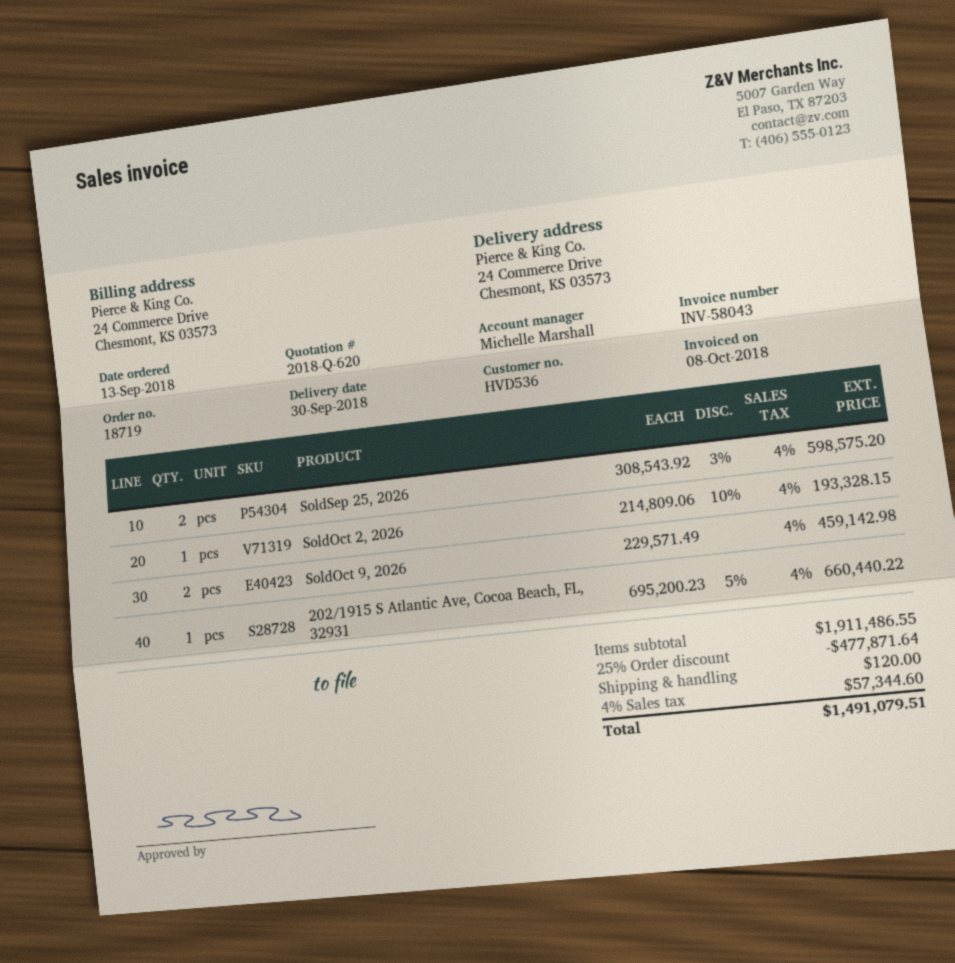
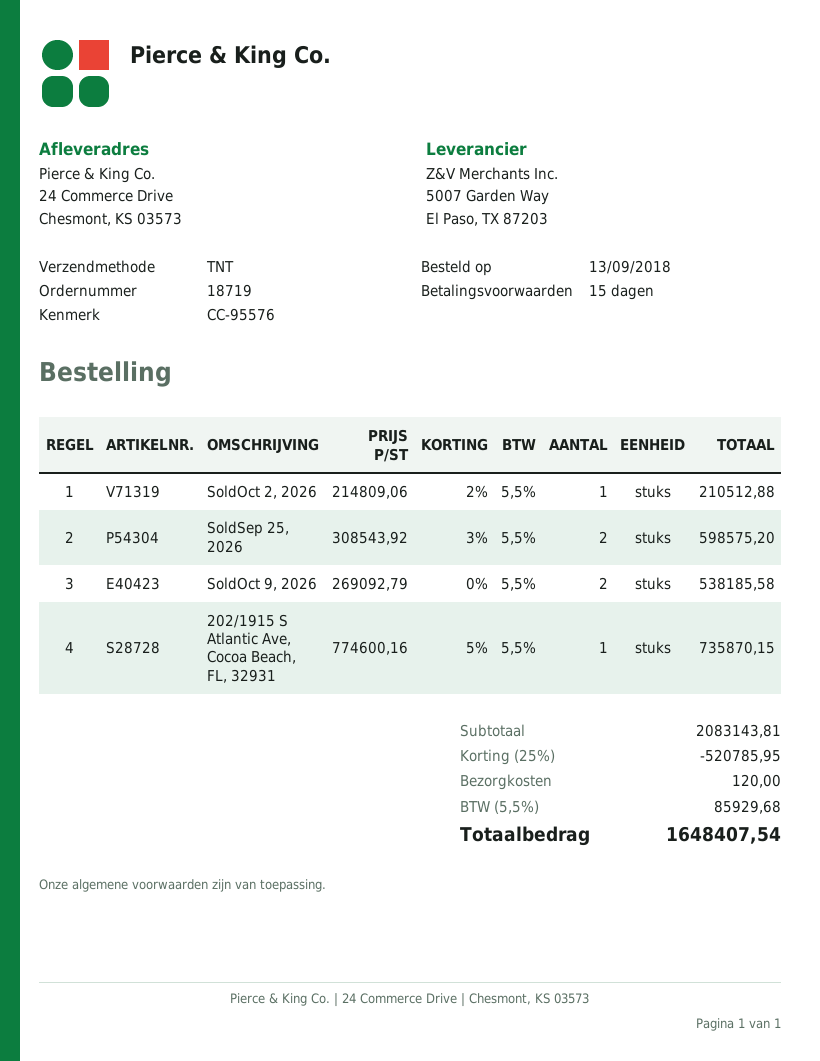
SoldOct 2, 2026: 1 x 214809.06 - 10% = 193328.15 -> 1 x 214809.06 - 2% = 210512.88
SoldOct 9, 2026: 2 x 229571.49 = 459142.98 -> 2 x 269092.79 = 538185.58
202/1915 S Atlantic Ave, Cocoa Beach, FL, 32931: 1 x 695200.23 - 5% = 660440.22 -> 1 x 774600.16 - 5% = 735870.15
subtotal: 1911486.55 -> 2083143.81
discount: 25% = 477871.64 -> 25% = 520785.95
tax: 4% = 57344.60 -> 5.5% = 85929.68
total: 1491079.51 -> 1648407.54

